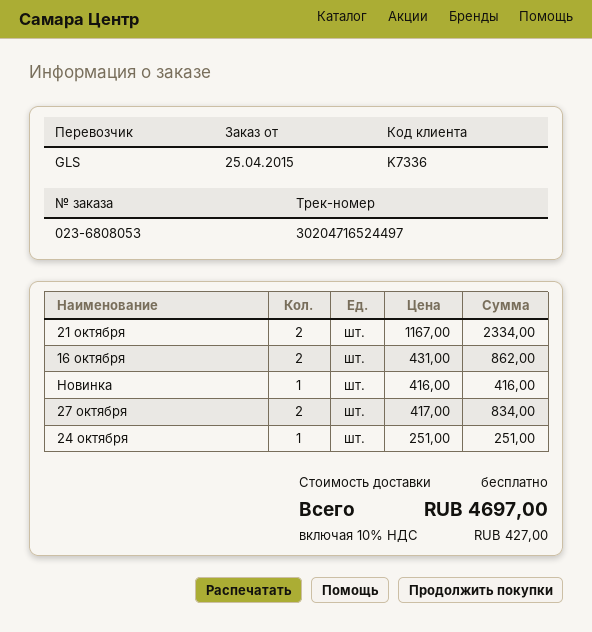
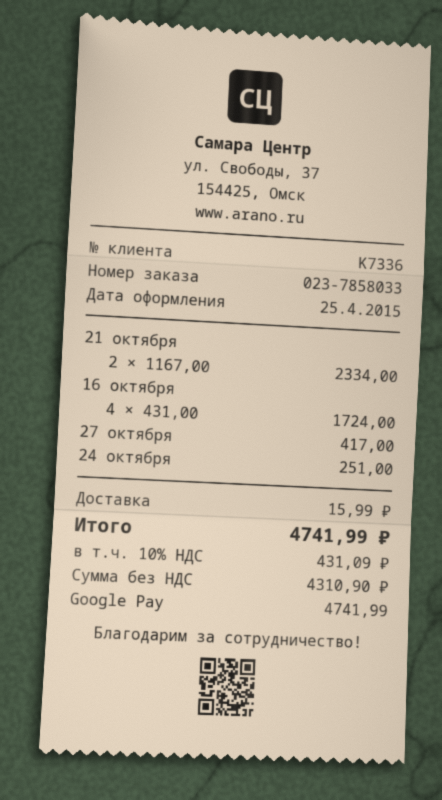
order number: 023-6808053 -> 023-7858033
16 октября: 2 x 431.00 = 862.00 -> 4 x 431.00 = 1724.00
Новинка: 1 x 416.00 = 416.00 -> none
27 октября: 2 x 417.00 = 834.00 -> 1 x 417.00 = 417.00
shipping: 0.00 -> 15.99
tax: 10% = 427.00 -> 10% = 431.09
total: 4697.00 -> 4741.99

